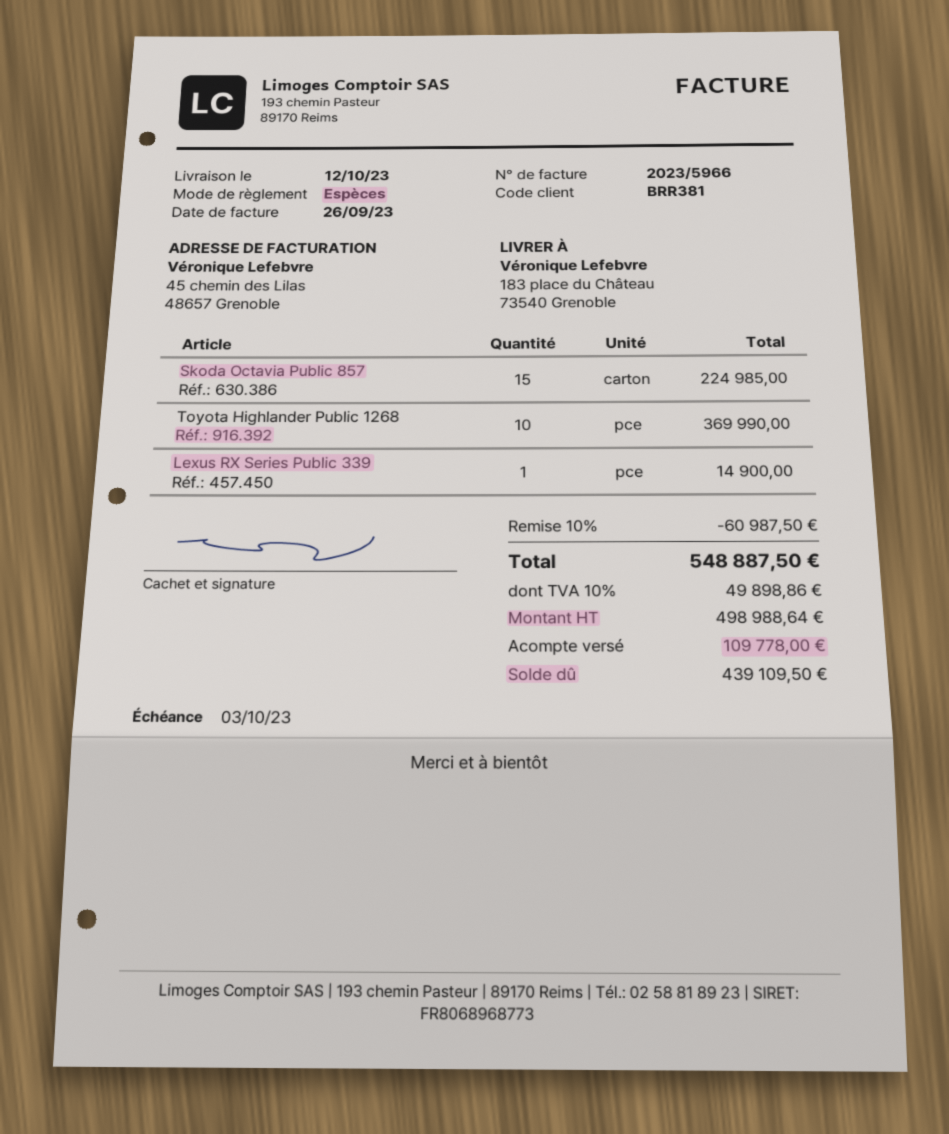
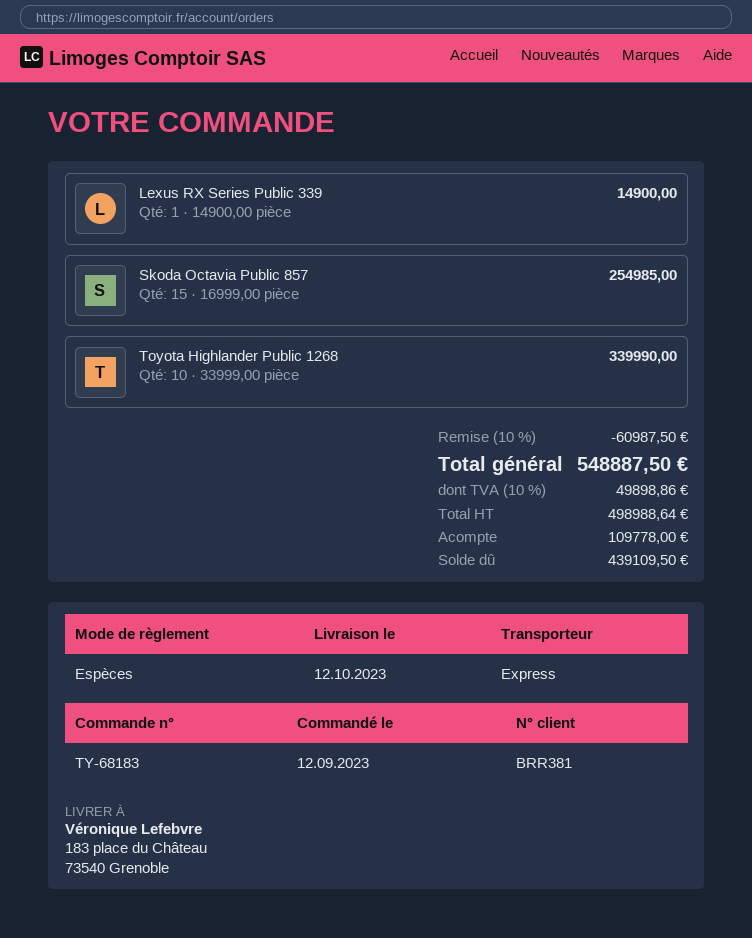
Skoda Octavia Public 857: 15 for 224985.00 -> 15 for 254985.00
Toyota Highlander Public 1268: 10 for 369990.00 -> 10 for 339990.00

